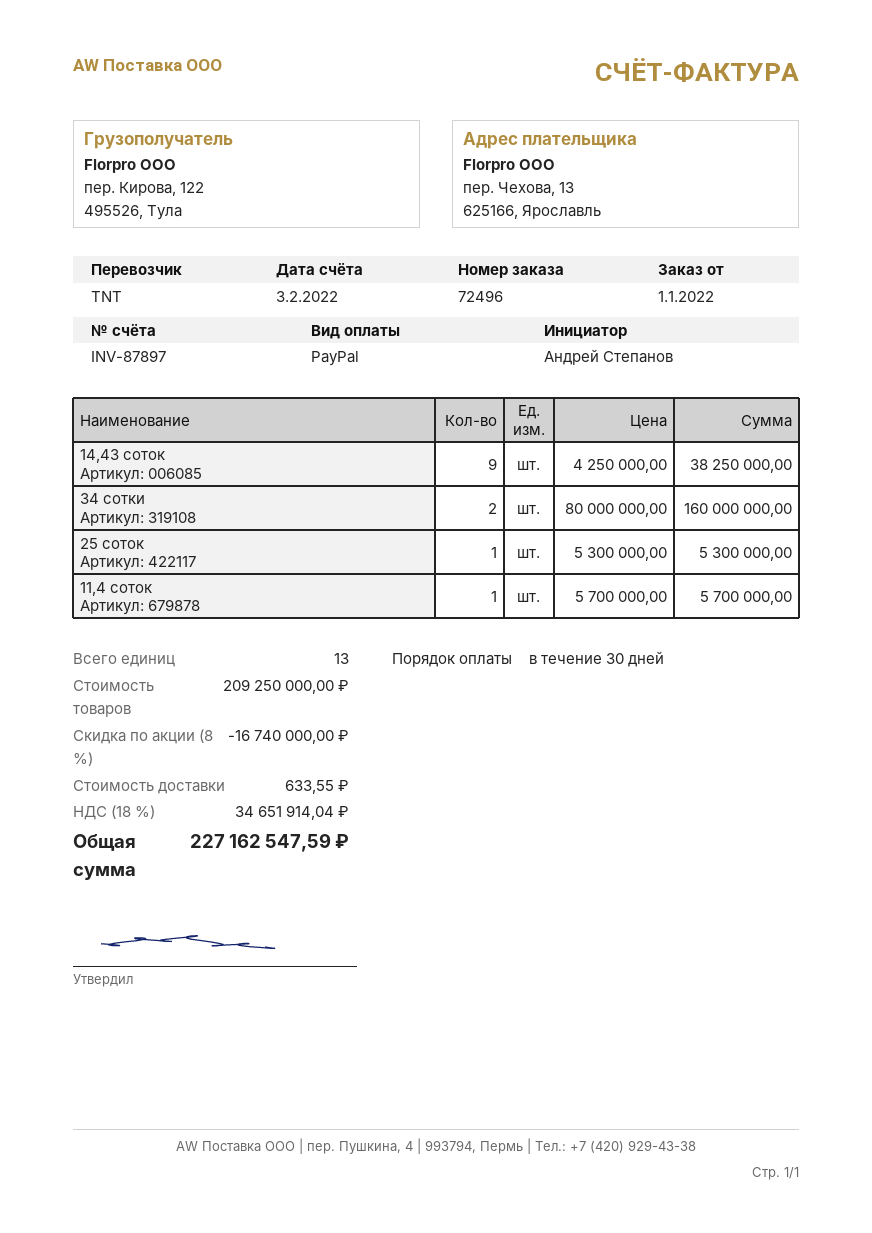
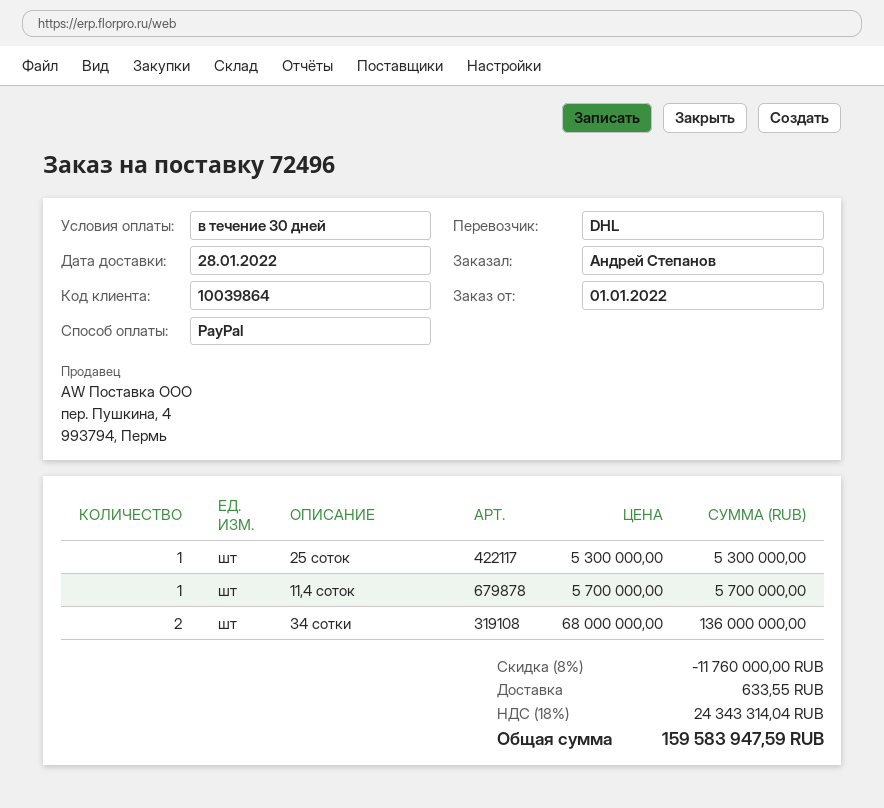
shipping method: TNT -> DHL
14,43 соток: 9 x 4250000.00 = 38250000.00 -> none
34 сотки: 2 x 80000000.00 = 160000000.00 -> 2 x 68000000.00 = 136000000.00
discount: 8% = 16740000.00 -> 8% = 11760000.00
tax: 18% = 34651914.04 -> 18% = 24343314.04
total: 227162547.59 -> 159583947.59

